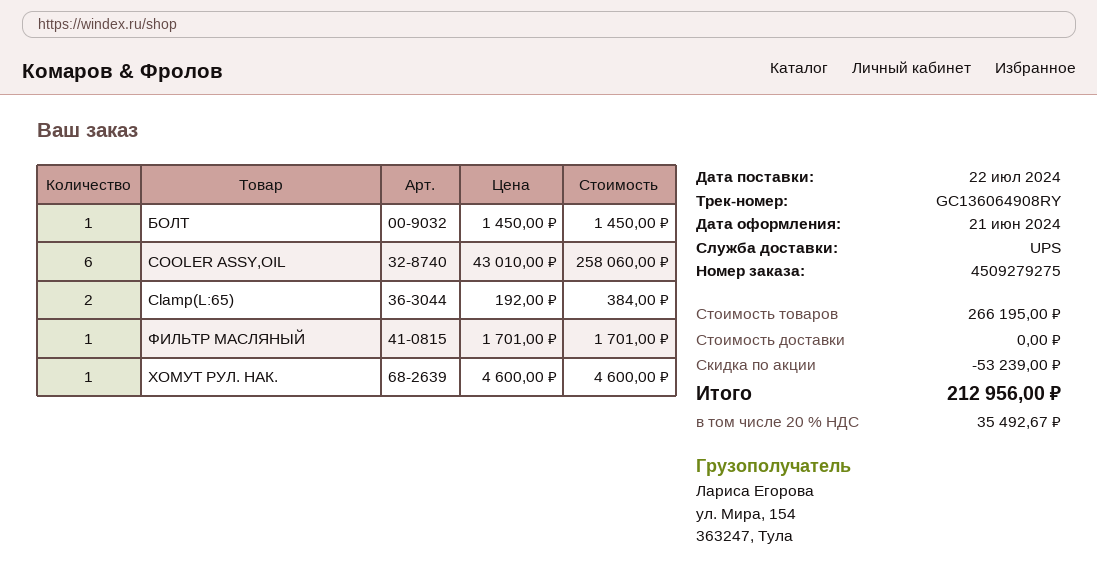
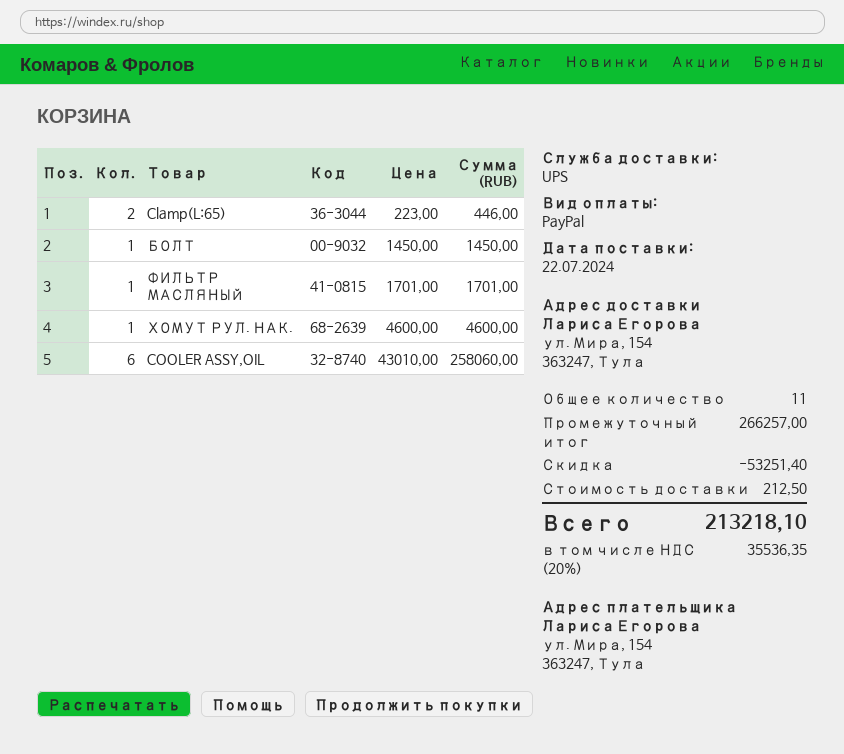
Clamp(L:65): 2 x 192.00 = 384.00 -> 2 x 223.00 = 446.00
subtotal: 266195.00 -> 266257.00
discount: 53239.00 -> 53251.40
shipping: 0.00 -> 212.50
tax: 20% = 35492.67 -> 20% = 35536.35
total: 212956.00 -> 213218.10

